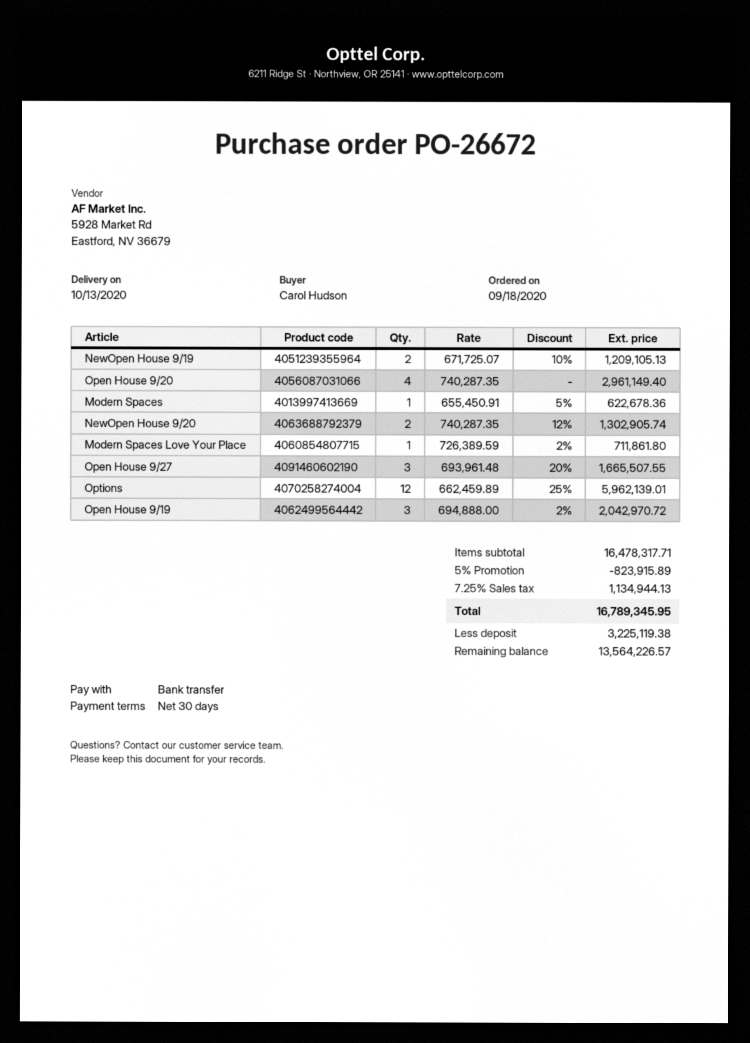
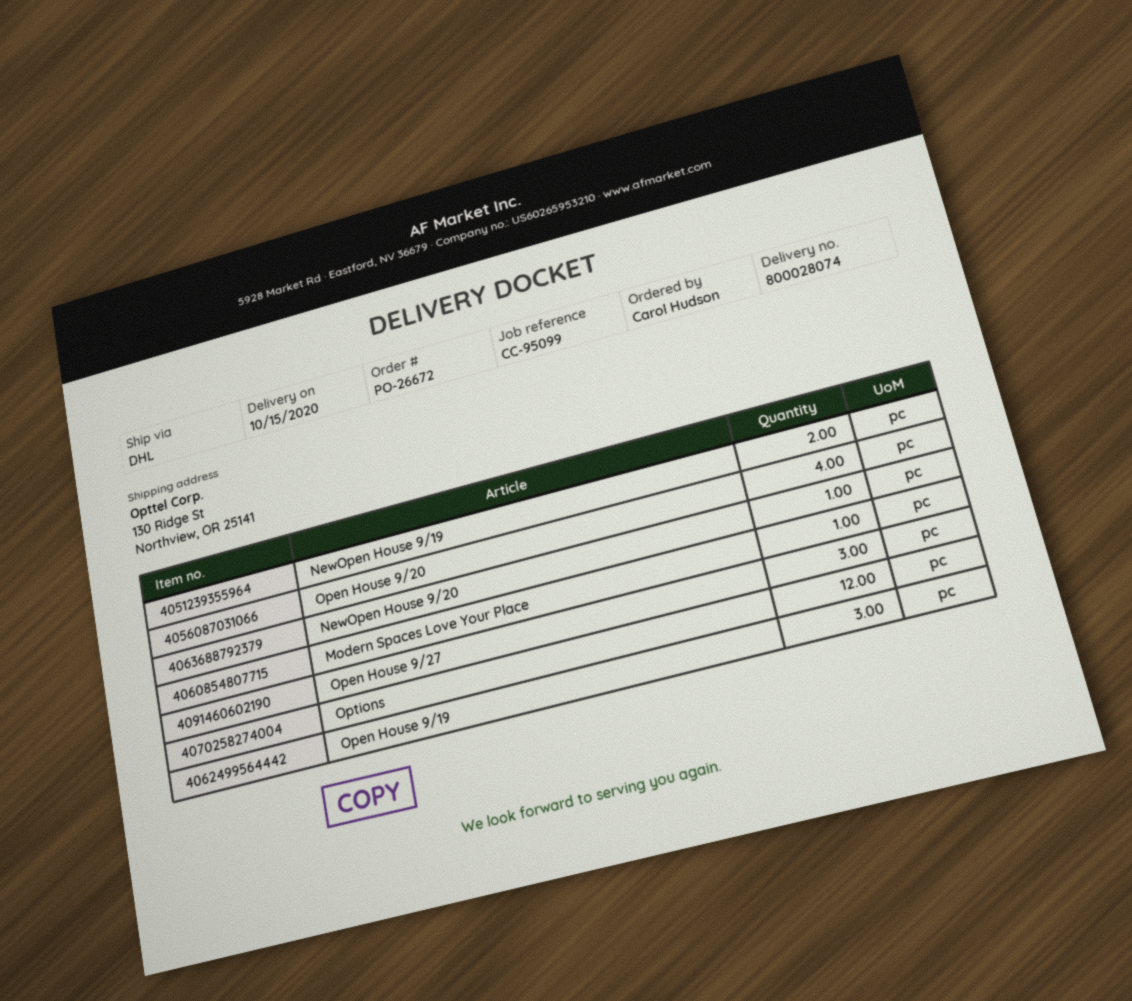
delivery date: 2020-10-13 -> 2020-10-15
Modern Spaces: 1 -> none
NewOpen House 9/20: 2 -> 1

